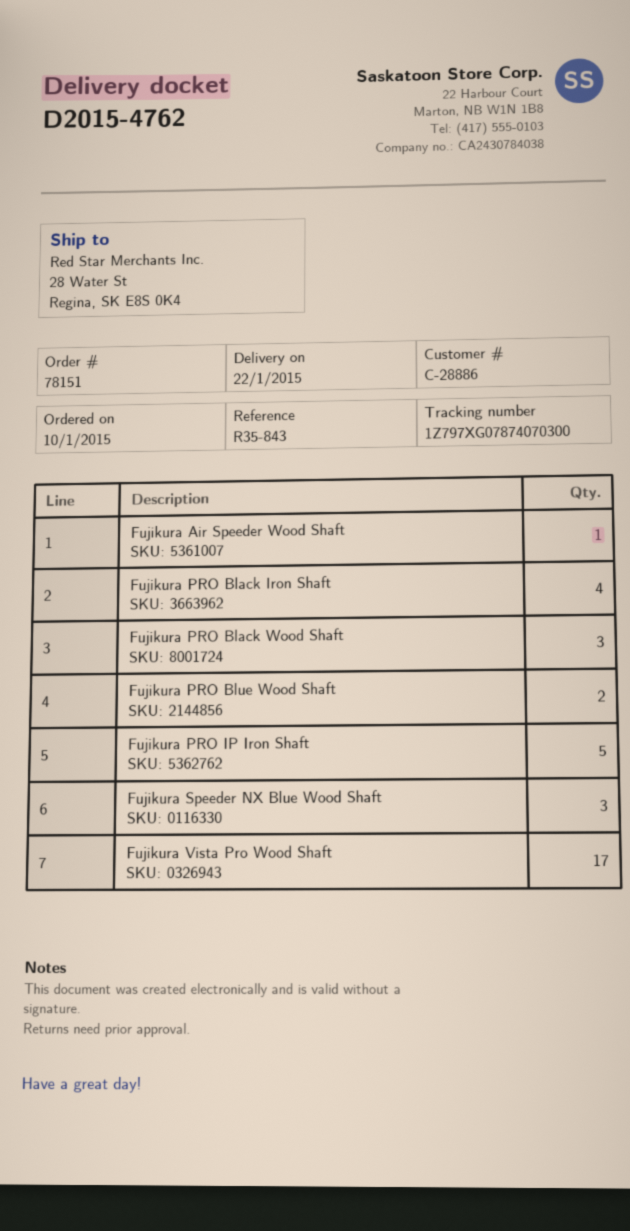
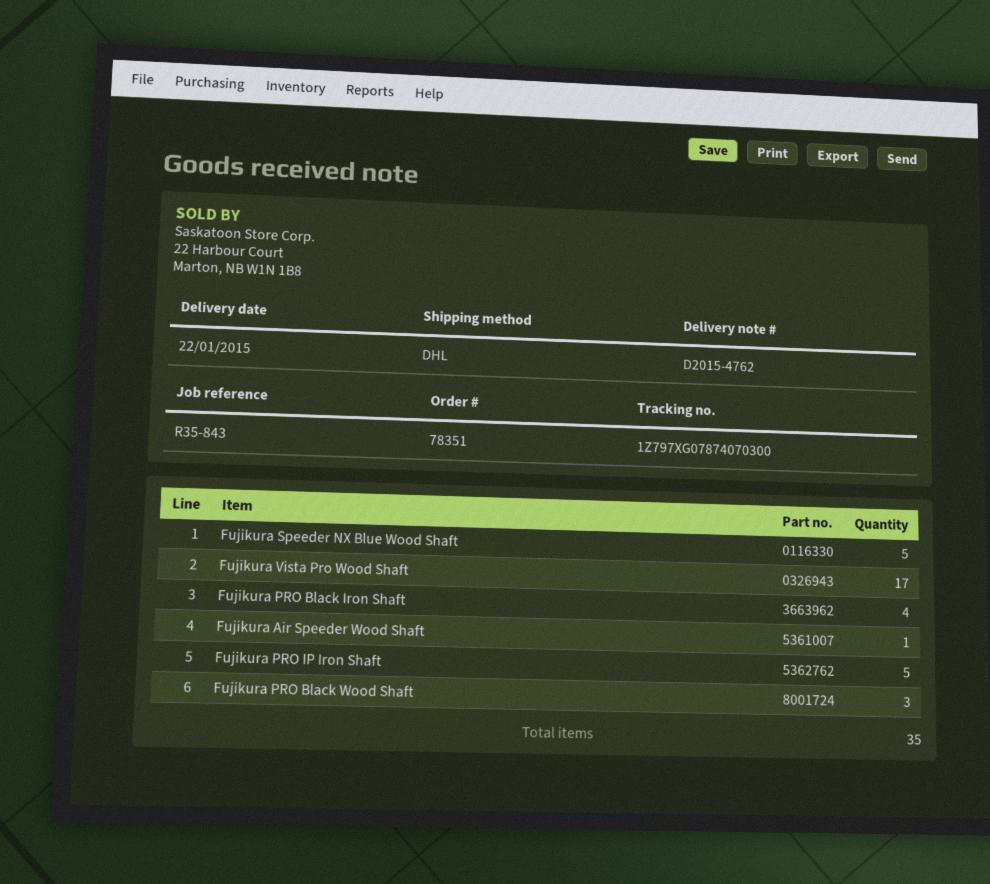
order number: 78151 -> 78351
Fujikura PRO Blue Wood Shaft: 2 -> none
Fujikura Speeder NX Blue Wood Shaft: 3 -> 5

